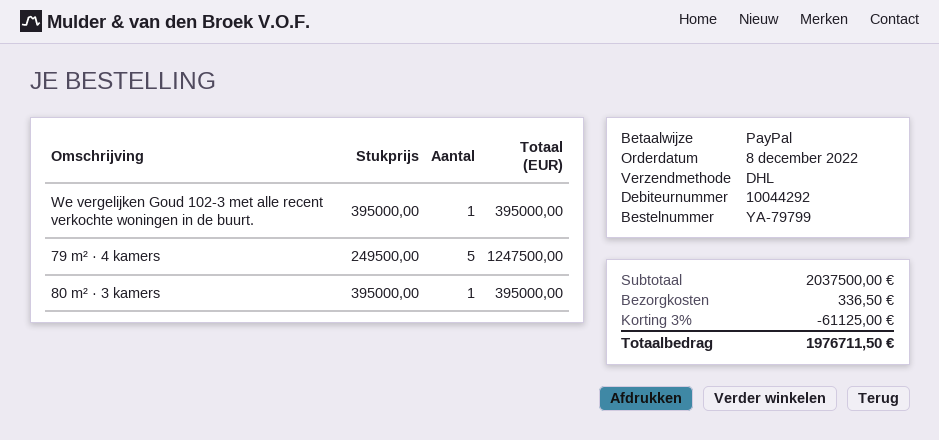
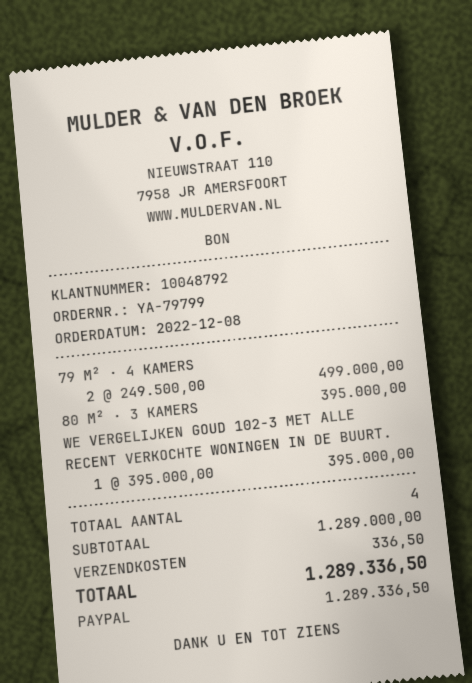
customer number: 10044292 -> 10048792
79 m² · 4 kamers: 5 x 249500.00 = 1247500.00 -> 2 x 249500.00 = 499000.00
subtotal: 2037500.00 -> 1289000.00
discount: 3% = 61125.00 -> none
total: 1976711.50 -> 1289336.50

